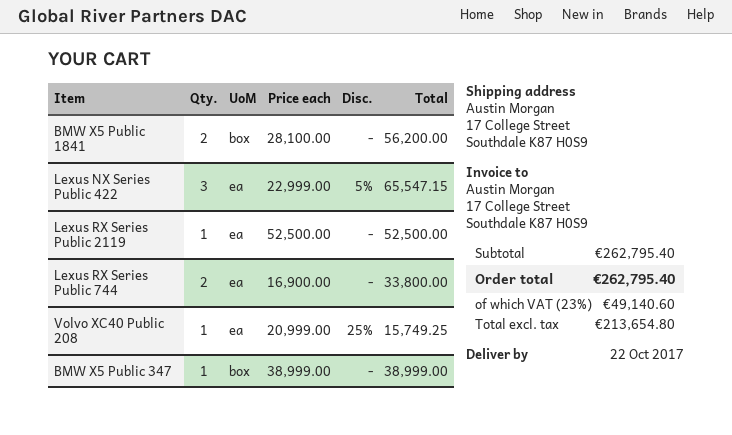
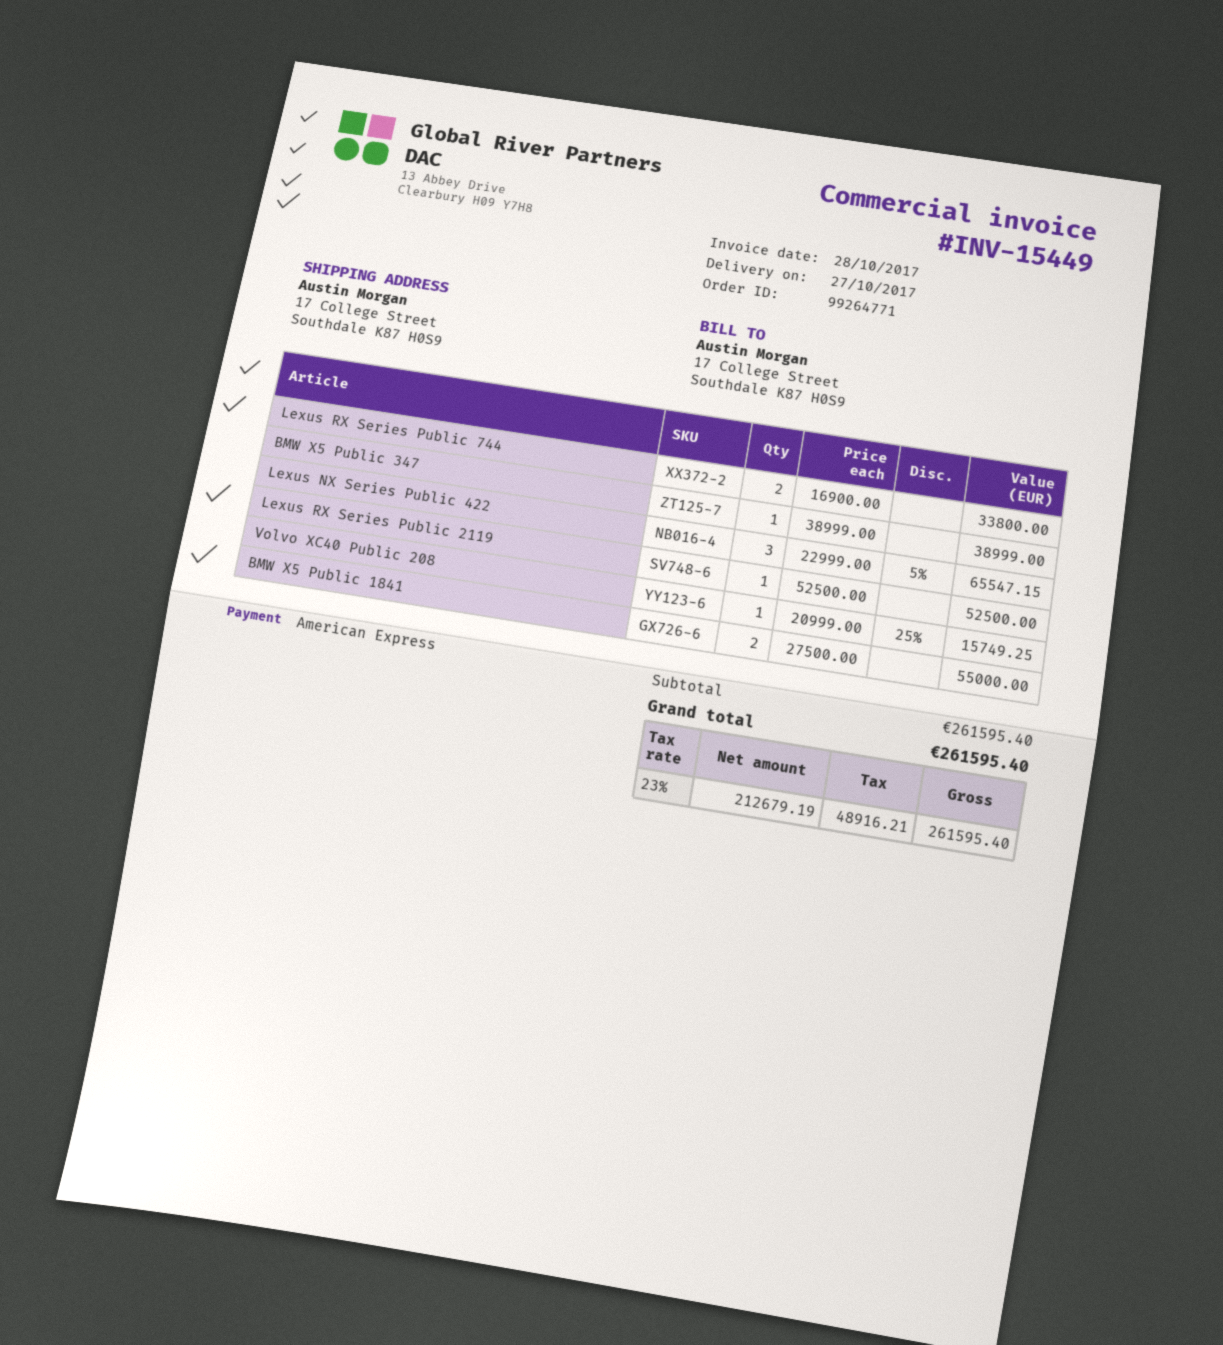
delivery date: 2017-10-22 -> 2017-10-27
BMW X5 Public 1841: 2 x 28100.00 = 56200.00 -> 2 x 27500.00 = 55000.00
subtotal: 262795.40 -> 261595.40
net: 213654.80 -> 212679.19
tax: 23% = 49140.60 -> 23% = 48916.21
total: 262795.40 -> 261595.40

